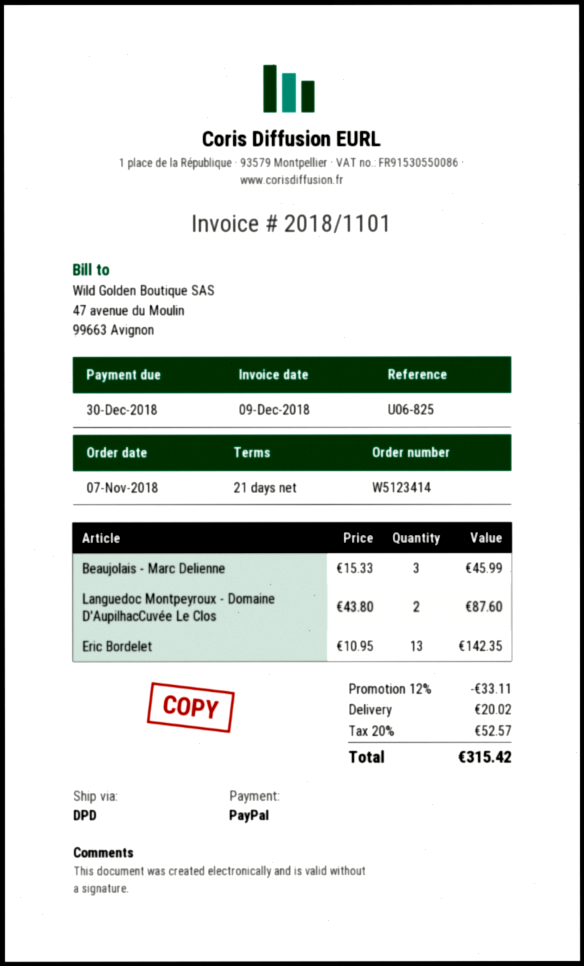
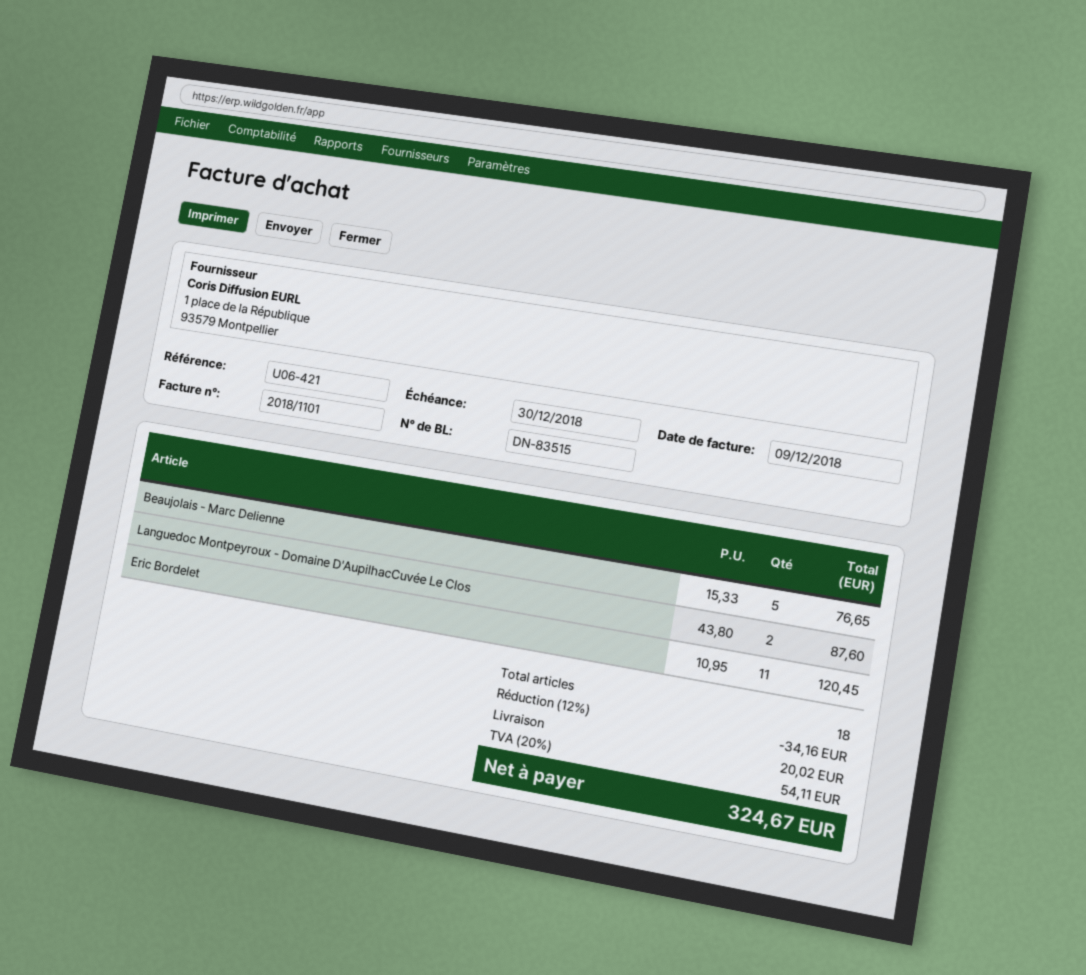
reference: U06-825 -> U06-421
Beaujolais - Marc Delienne: 3 x 15.33 = 45.99 -> 5 x 15.33 = 76.65
Eric Bordelet: 13 x 10.95 = 142.35 -> 11 x 10.95 = 120.45
discount: 12% = 33.11 -> 12% = 34.16
tax: 20% = 52.57 -> 20% = 54.11
total: 315.42 -> 324.67

